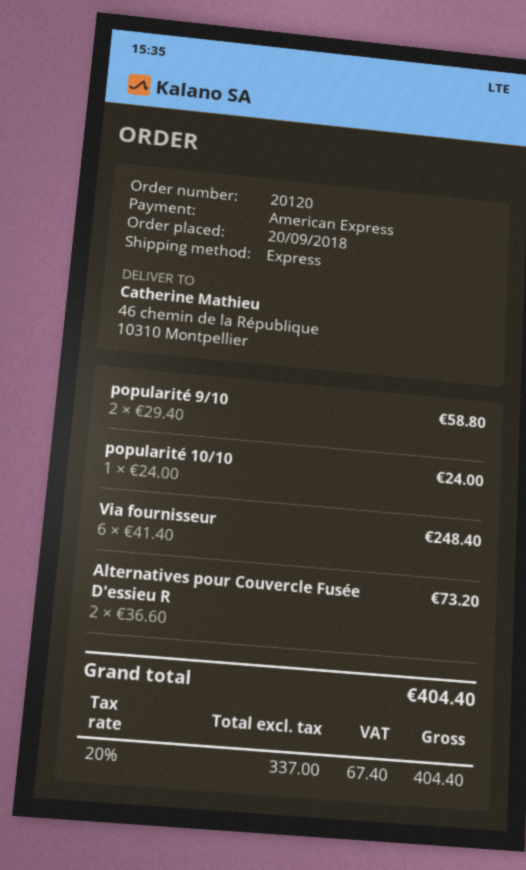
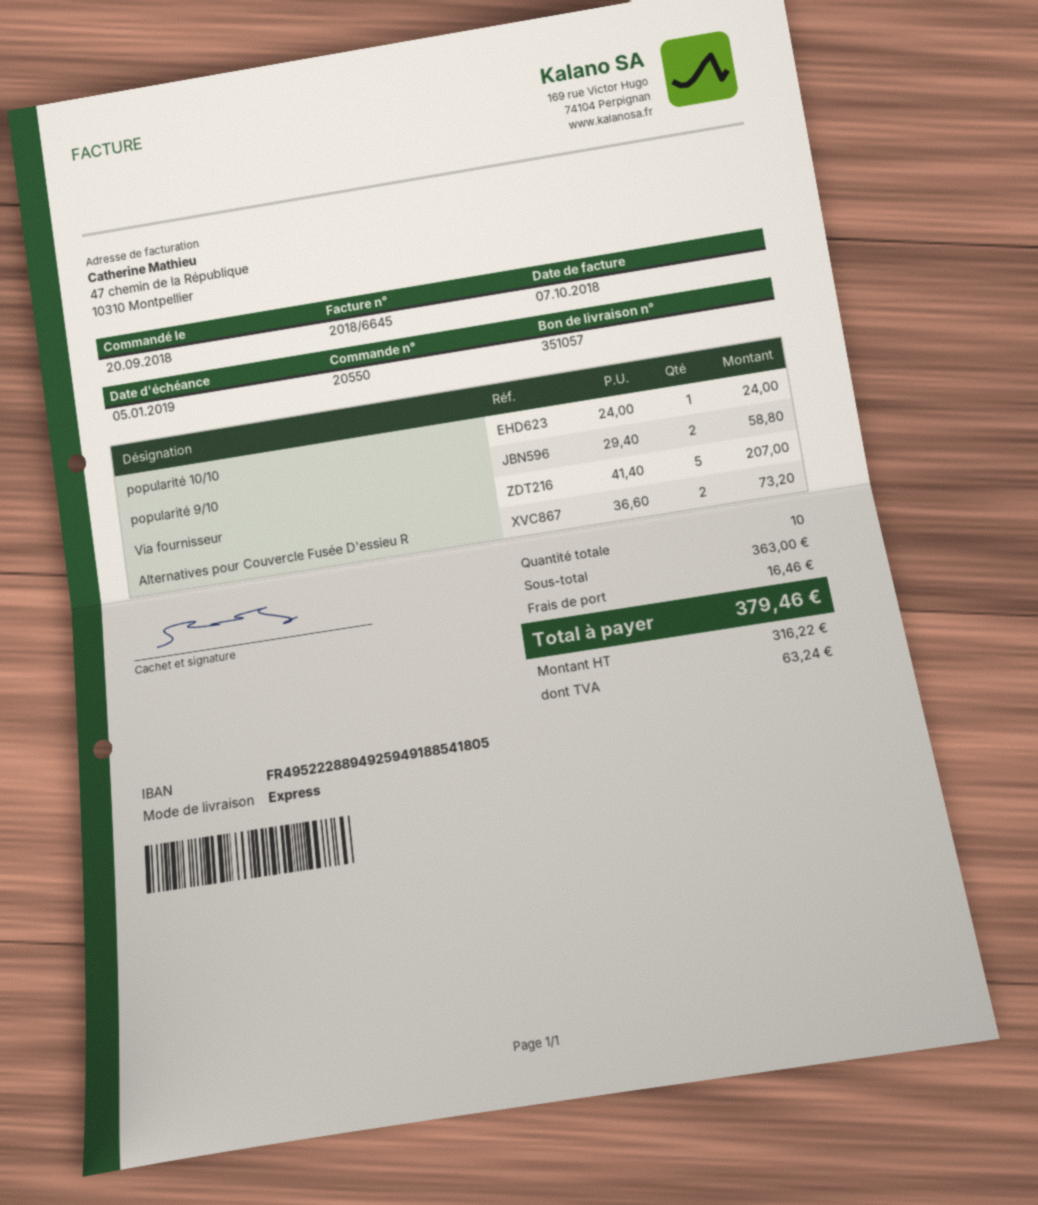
order number: 20120 -> 20550
Via fournisseur: 6 x 41.40 = 248.40 -> 5 x 41.40 = 207.00
shipping: none -> 16.46
net: 337.00 -> 316.22
tax: 67.40 -> 63.24
total: 404.40 -> 379.46

